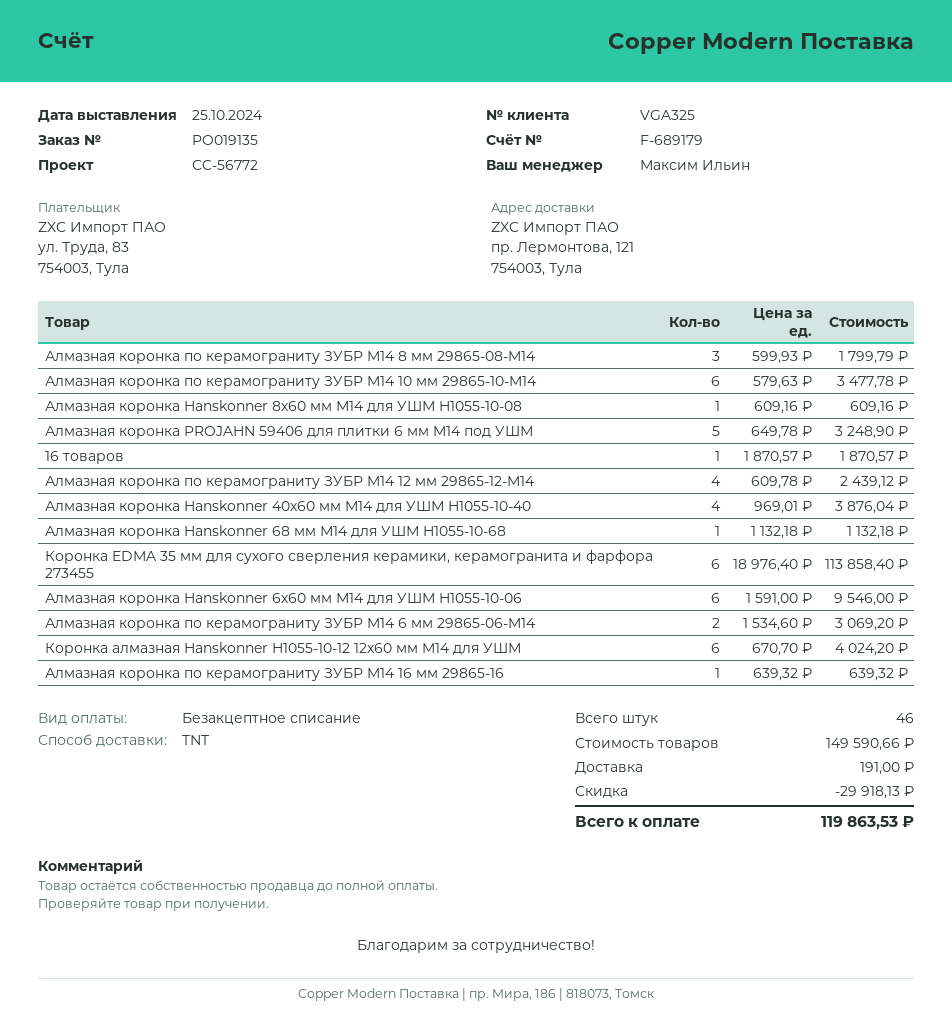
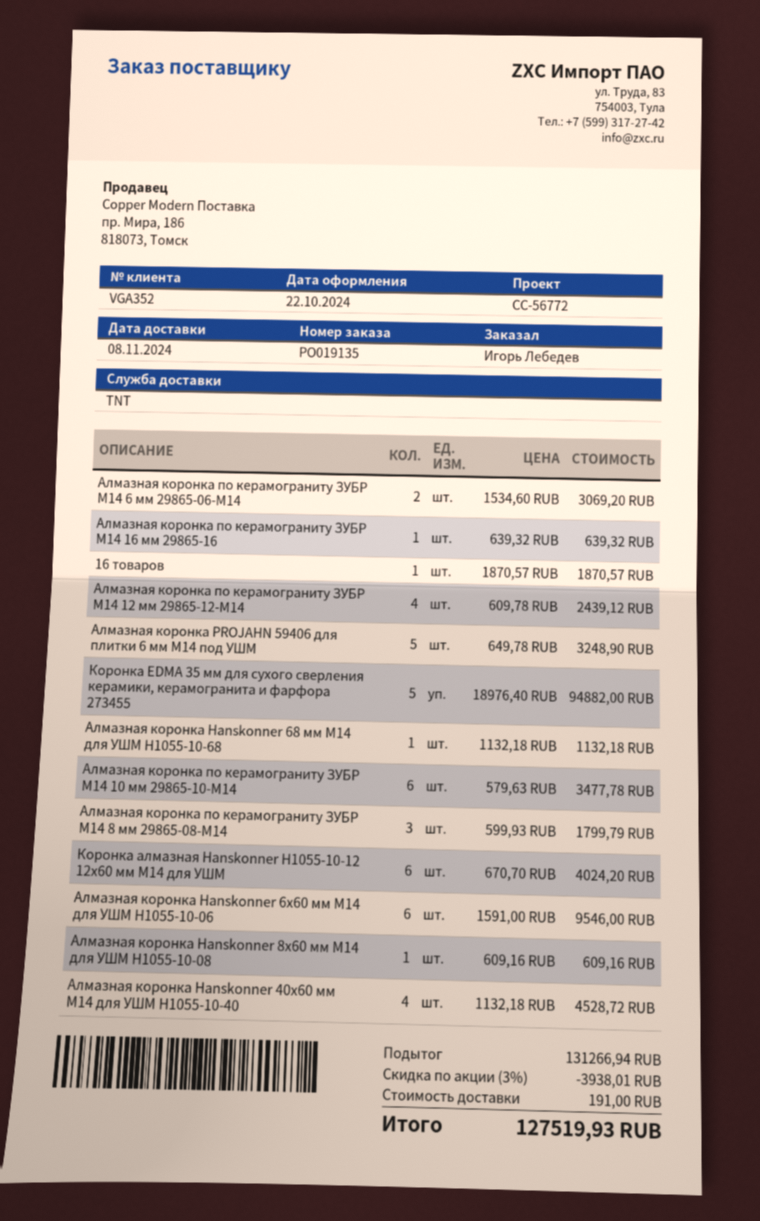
customer number: VGA325 -> VGA352
Алмазная коронка Hanskonner 40х60 мм М14 для УШМ H1055-10-40: 4 x 969.01 = 3876.04 -> 4 x 1132.18 = 4528.72
Коронка EDMA 35 мм для сухого сверления керамики, керамогранита и фарфора 273455: 6 x 18976.40 = 113858.40 -> 5 x 18976.40 = 94882.00
subtotal: 149590.66 -> 131266.94
discount: 29918.13 -> 3938.01
total: 119863.53 -> 127519.93

